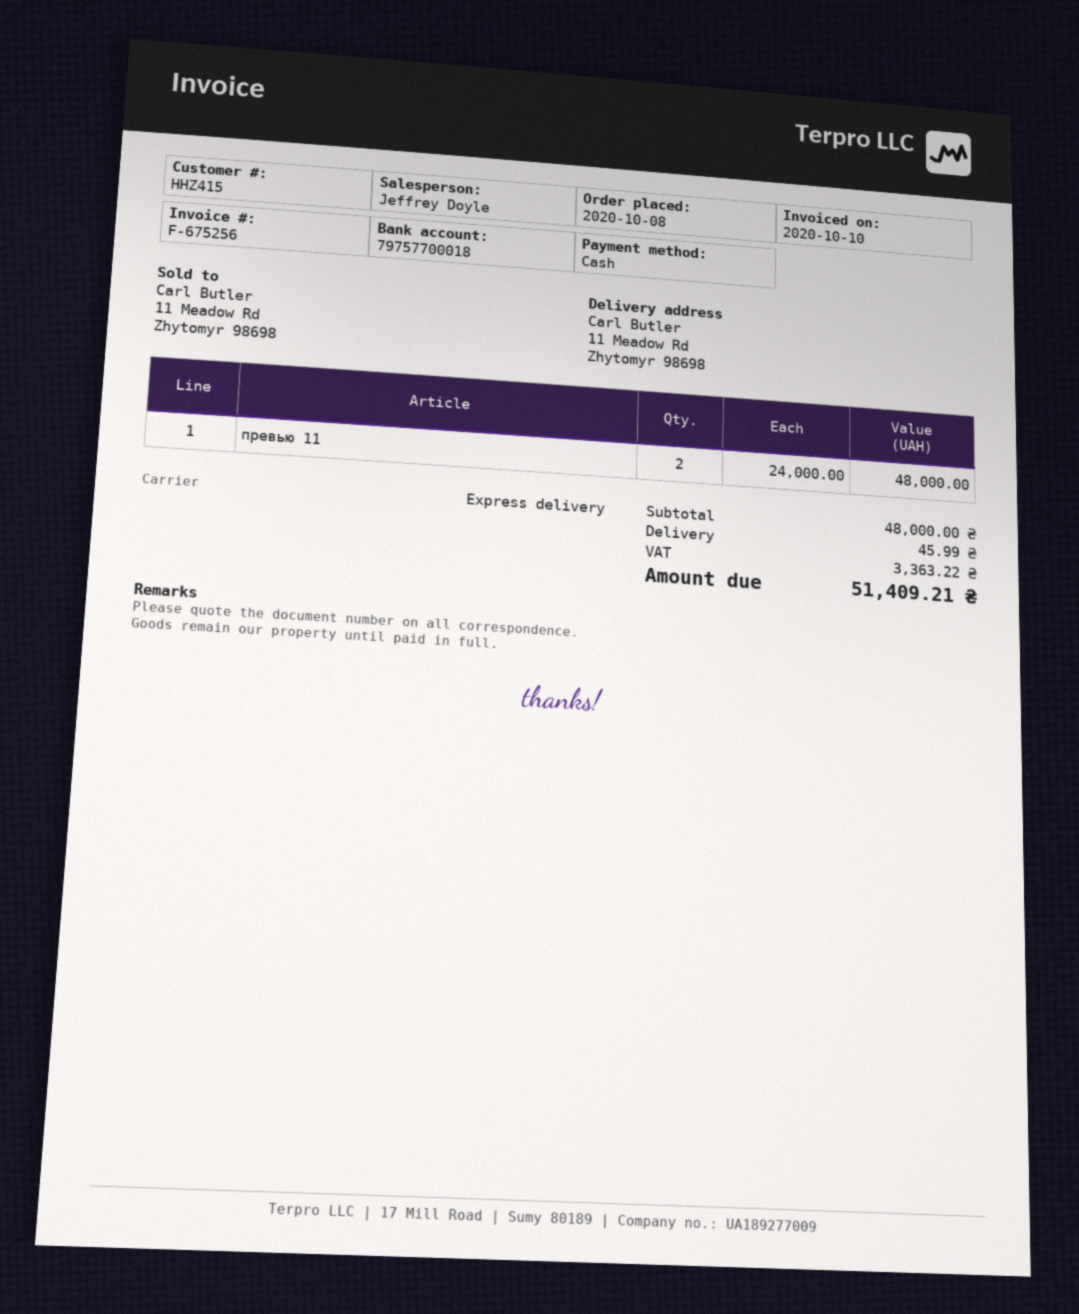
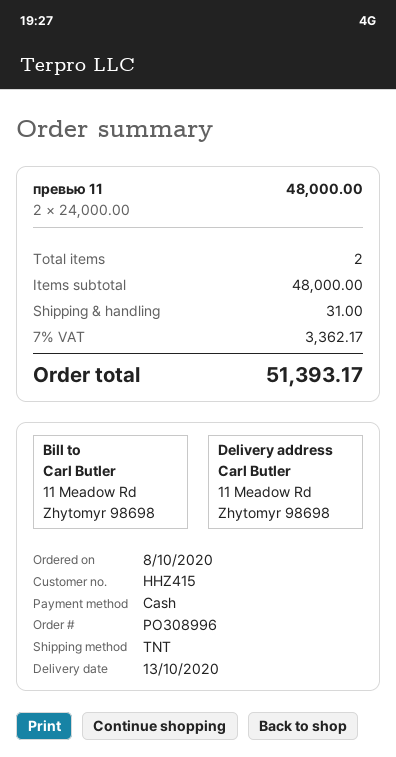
shipping method: express -> TNT
shipping: 45.99 -> 31.00
tax: 3363.22 -> 3362.17
total: 51409.21 -> 51393.17

